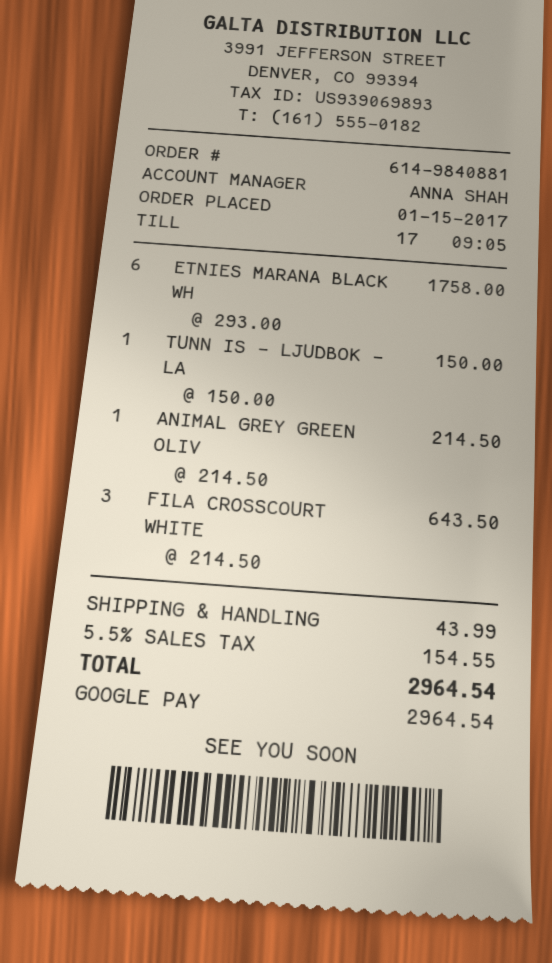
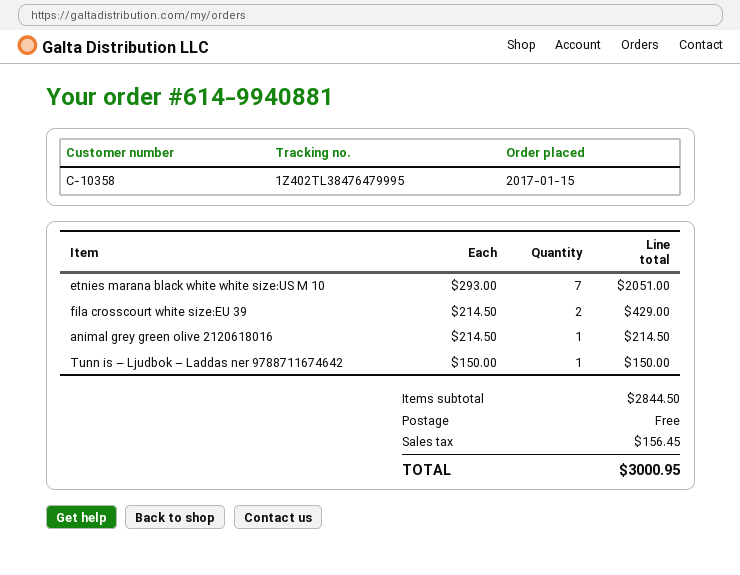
order number: 614-9840881 -> 614-9940881
ETNIES MARANA BLACK WH: 6 x 293.00 = 1758.00 -> 7 x 293.00 = 2051.00
FILA CROSSCOURT WHITE: 3 x 214.50 = 643.50 -> 2 x 214.50 = 429.00
shipping: 43.99 -> 0.00
tax: 154.55 -> 156.45
total: 2964.54 -> 3000.95

